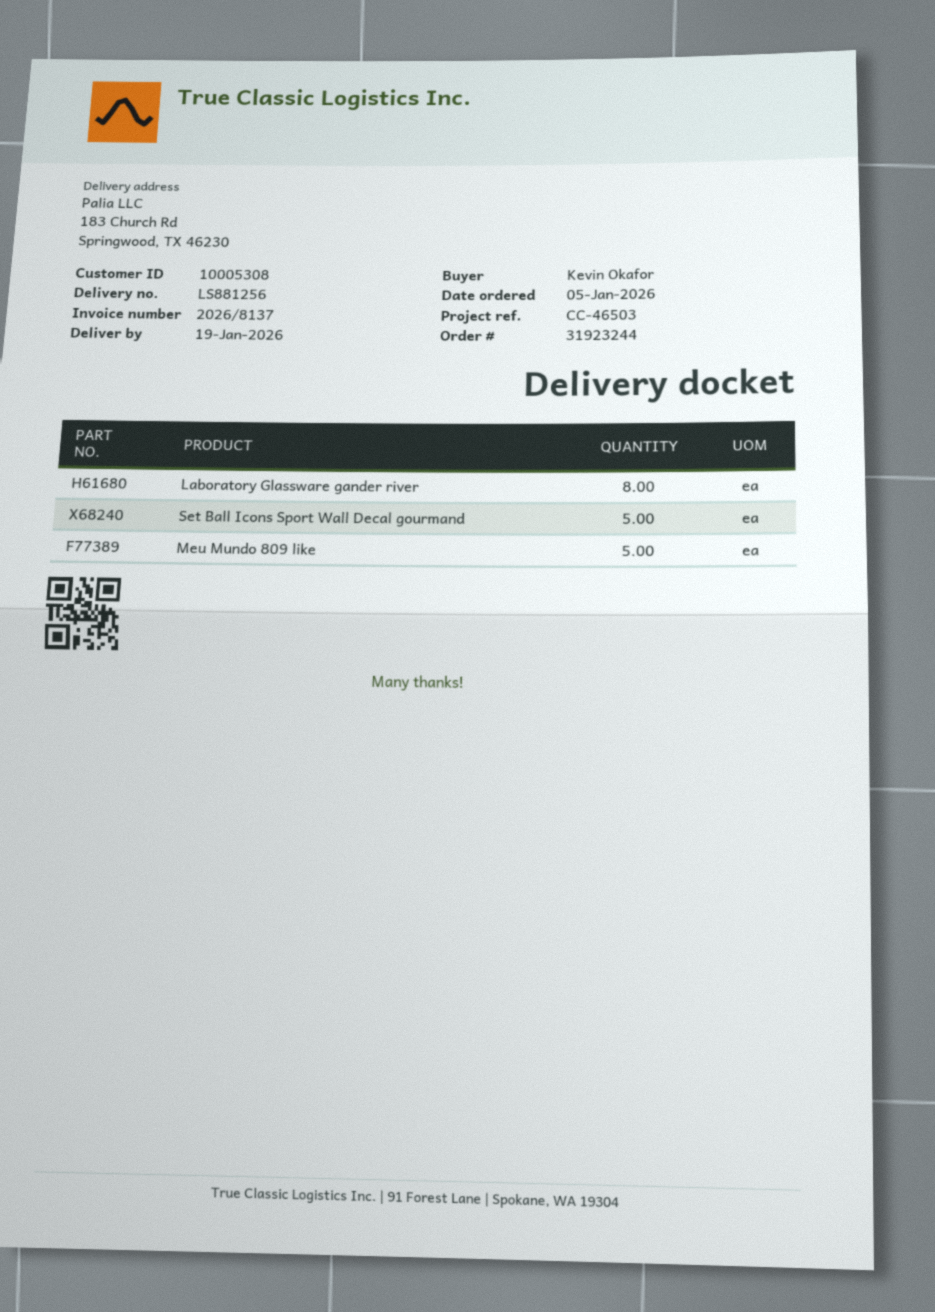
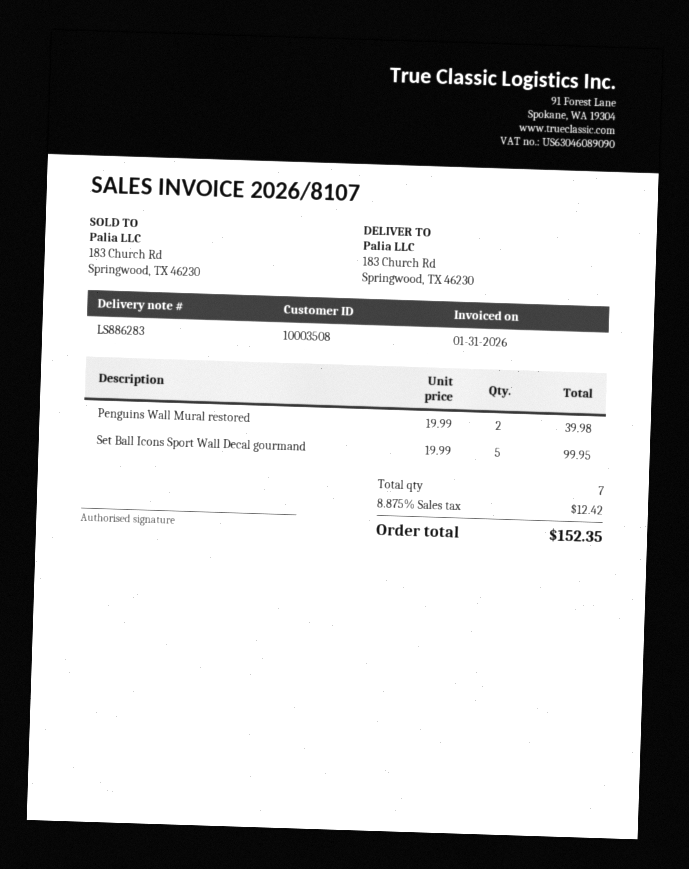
delivery note number: LS881256 -> LS886283
invoice number: 2026/8137 -> 2026/8107
customer number: 10005308 -> 10003508
Laboratory Glassware gander river: 8 -> none
Meu Mundo 809 like: 5 -> none
Penguins Wall Mural restored: none -> 2

